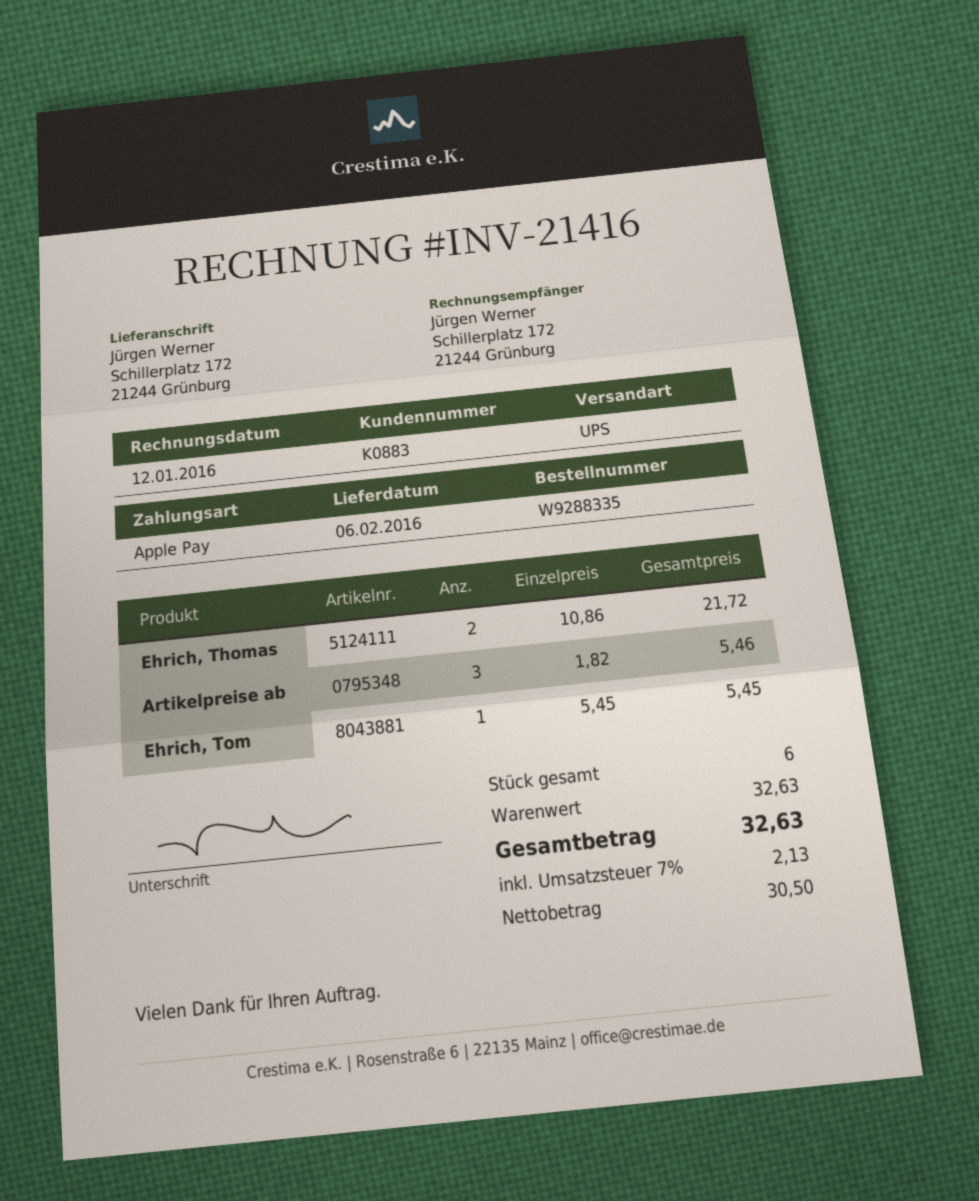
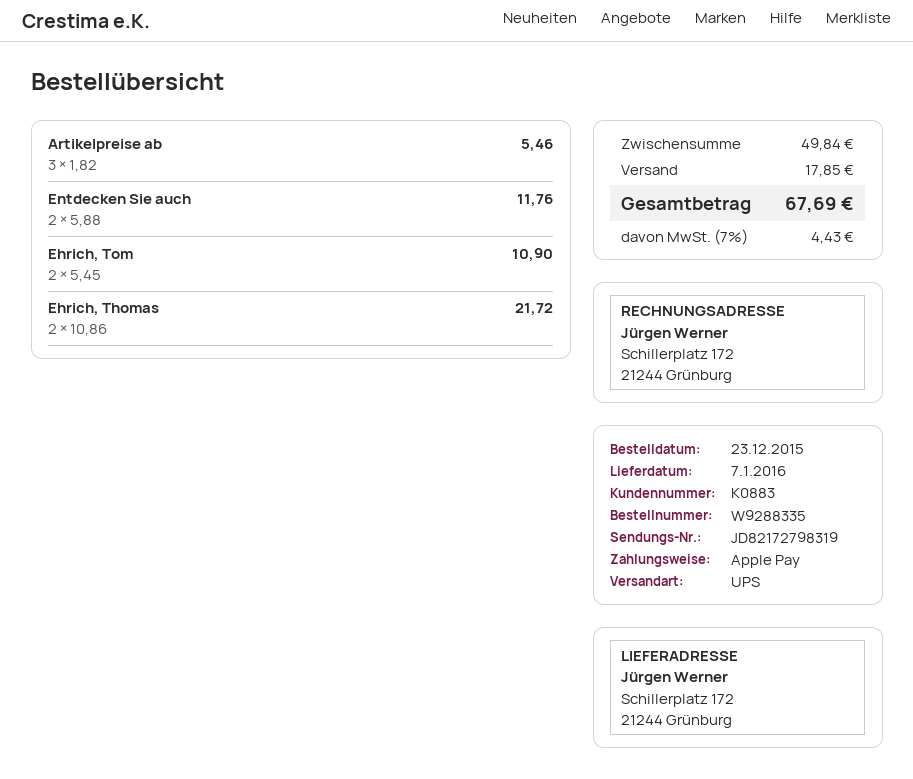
delivery date: 2016-02-06 -> 2016-01-07
Ehrich, Tom: 1 x 5.45 = 5.45 -> 2 x 5.45 = 10.90
Entdecken Sie auch: none -> 2 x 5.88 = 11.76
subtotal: 32.63 -> 49.84
shipping: none -> 17.85
tax: 7% = 2.13 -> 7% = 4.43
total: 32.63 -> 67.69

